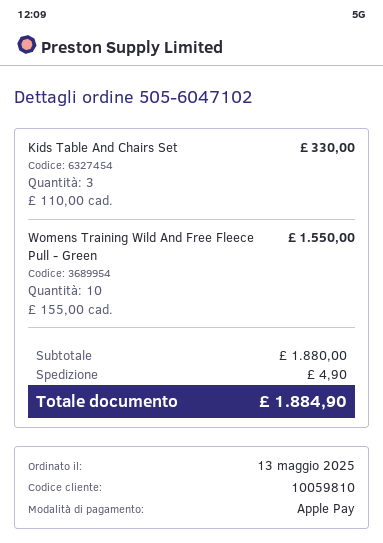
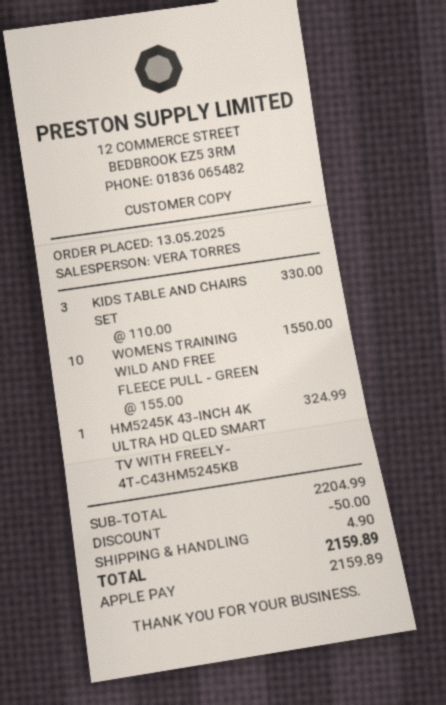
HM5245K 43-INCH 4K ULTRA HD QLED SMART TV WITH FREELY- 4T-C43HM5245KB: none -> 1 x 324.99 = 324.99
subtotal: 1880.00 -> 2204.99
discount: none -> 50.00
total: 1884.90 -> 2159.89

